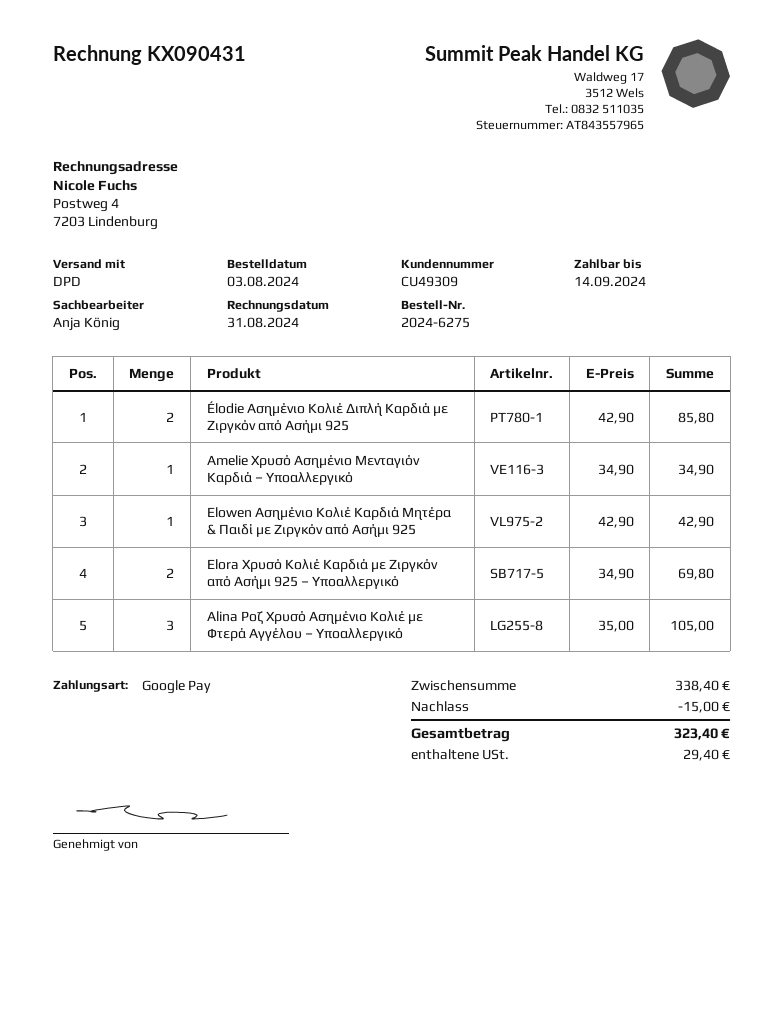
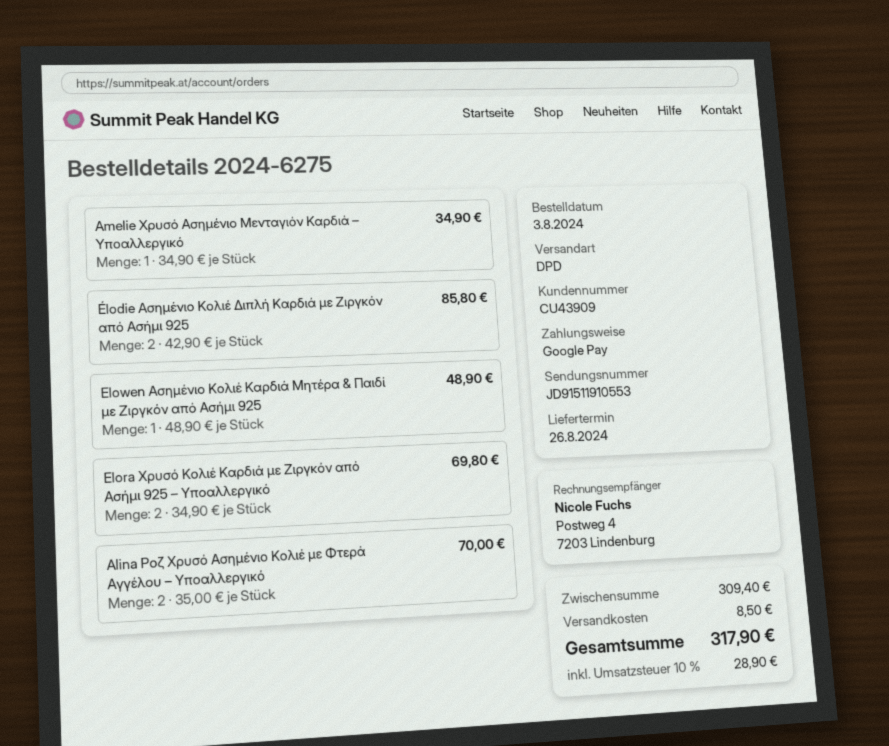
customer number: CU49309 -> CU43909
Elowen Ασημένιο Κολιέ Καρδιά Μητέρα & Παιδί με Ζιργκόν από Ασήμι 925: 1 x 42.90 = 42.90 -> 1 x 48.90 = 48.90
Alina Ροζ Χρυσό Ασημένιο Κολιέ με Φτερά Αγγέλου – Υποαλλεργικό: 3 x 35.00 = 105.00 -> 2 x 35.00 = 70.00
subtotal: 338.40 -> 309.40
discount: 15.00 -> none
shipping: none -> 8.50
tax: 29.40 -> 28.90
total: 323.40 -> 317.90

